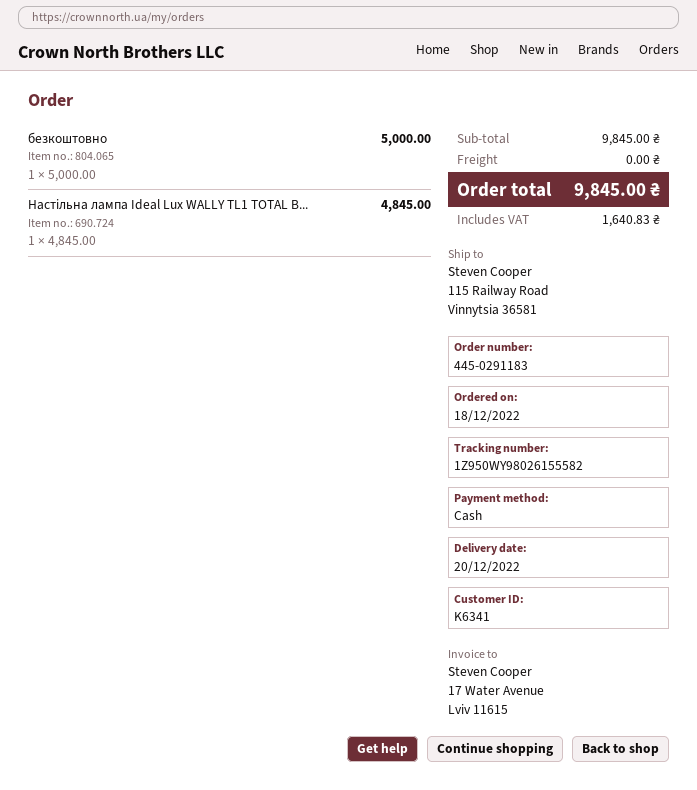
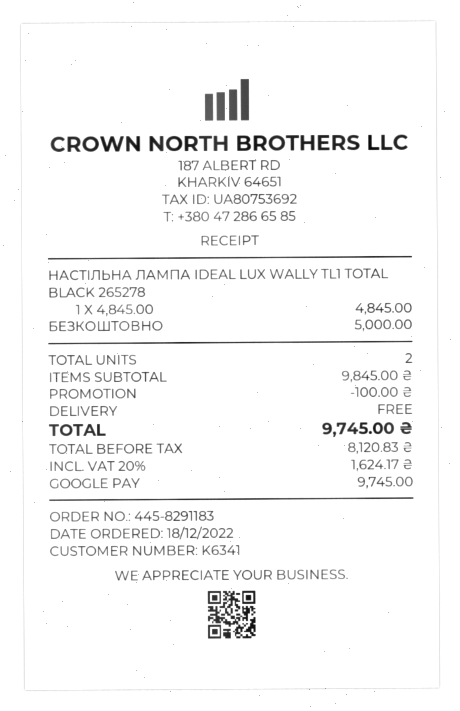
order number: 445-0291183 -> 445-8291183
payment method: cash -> Google Pay
discount: none -> 100.00
tax: 1640.83 -> 1624.17
total: 9845.00 -> 9745.00

